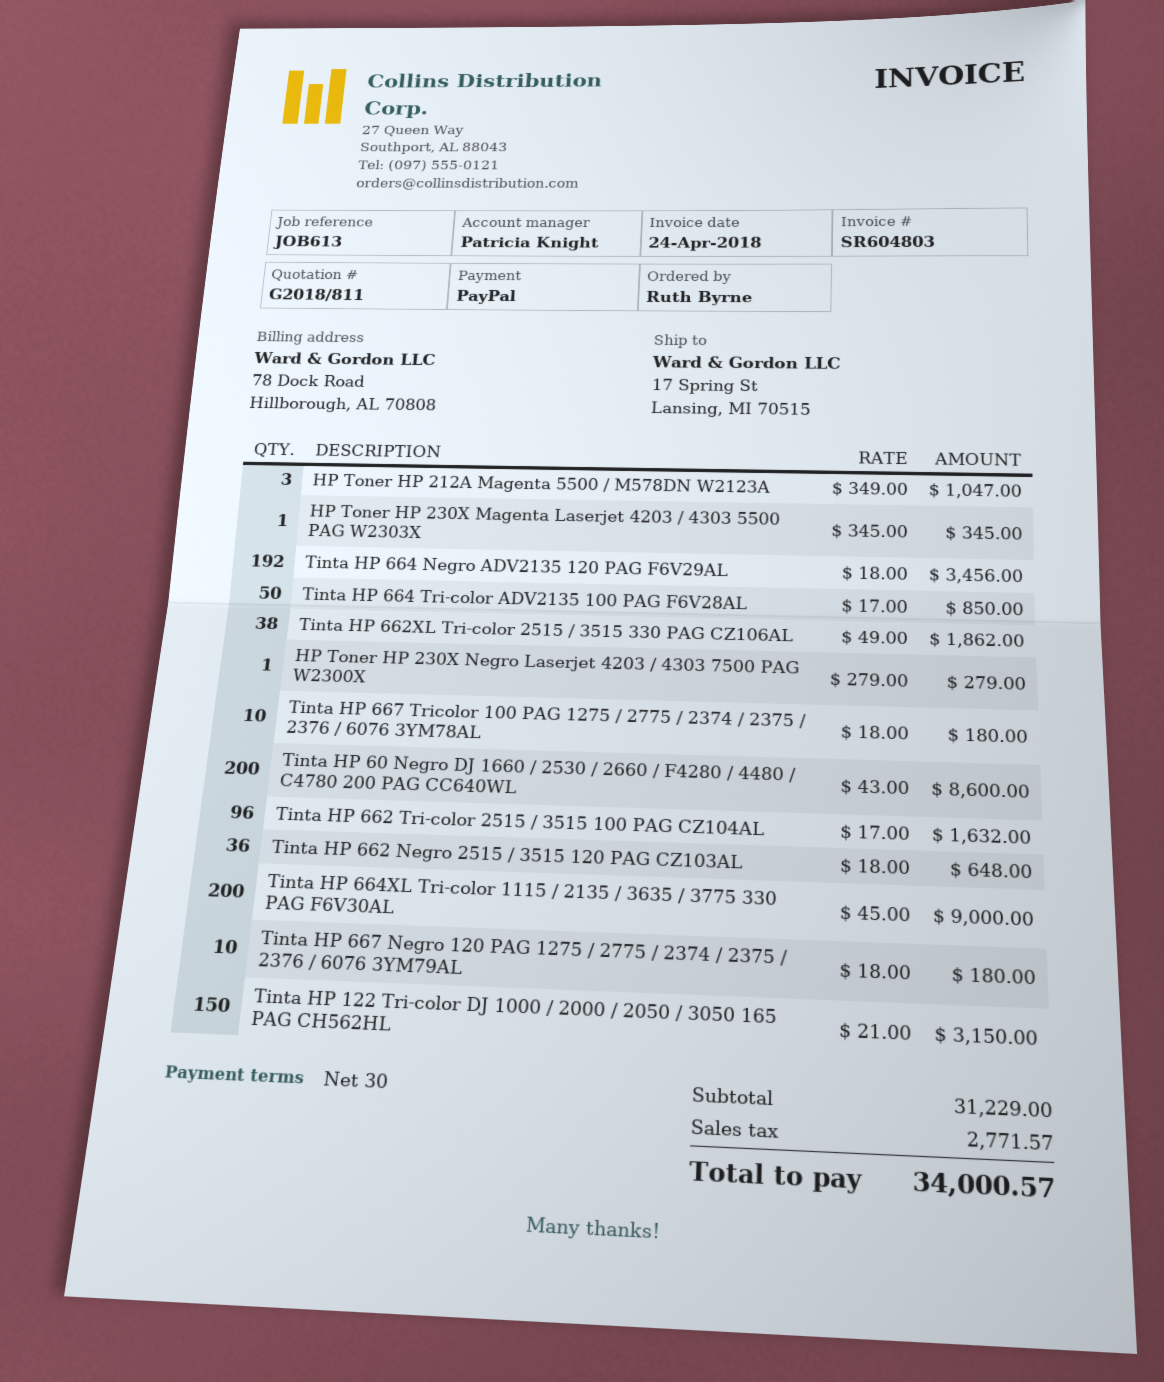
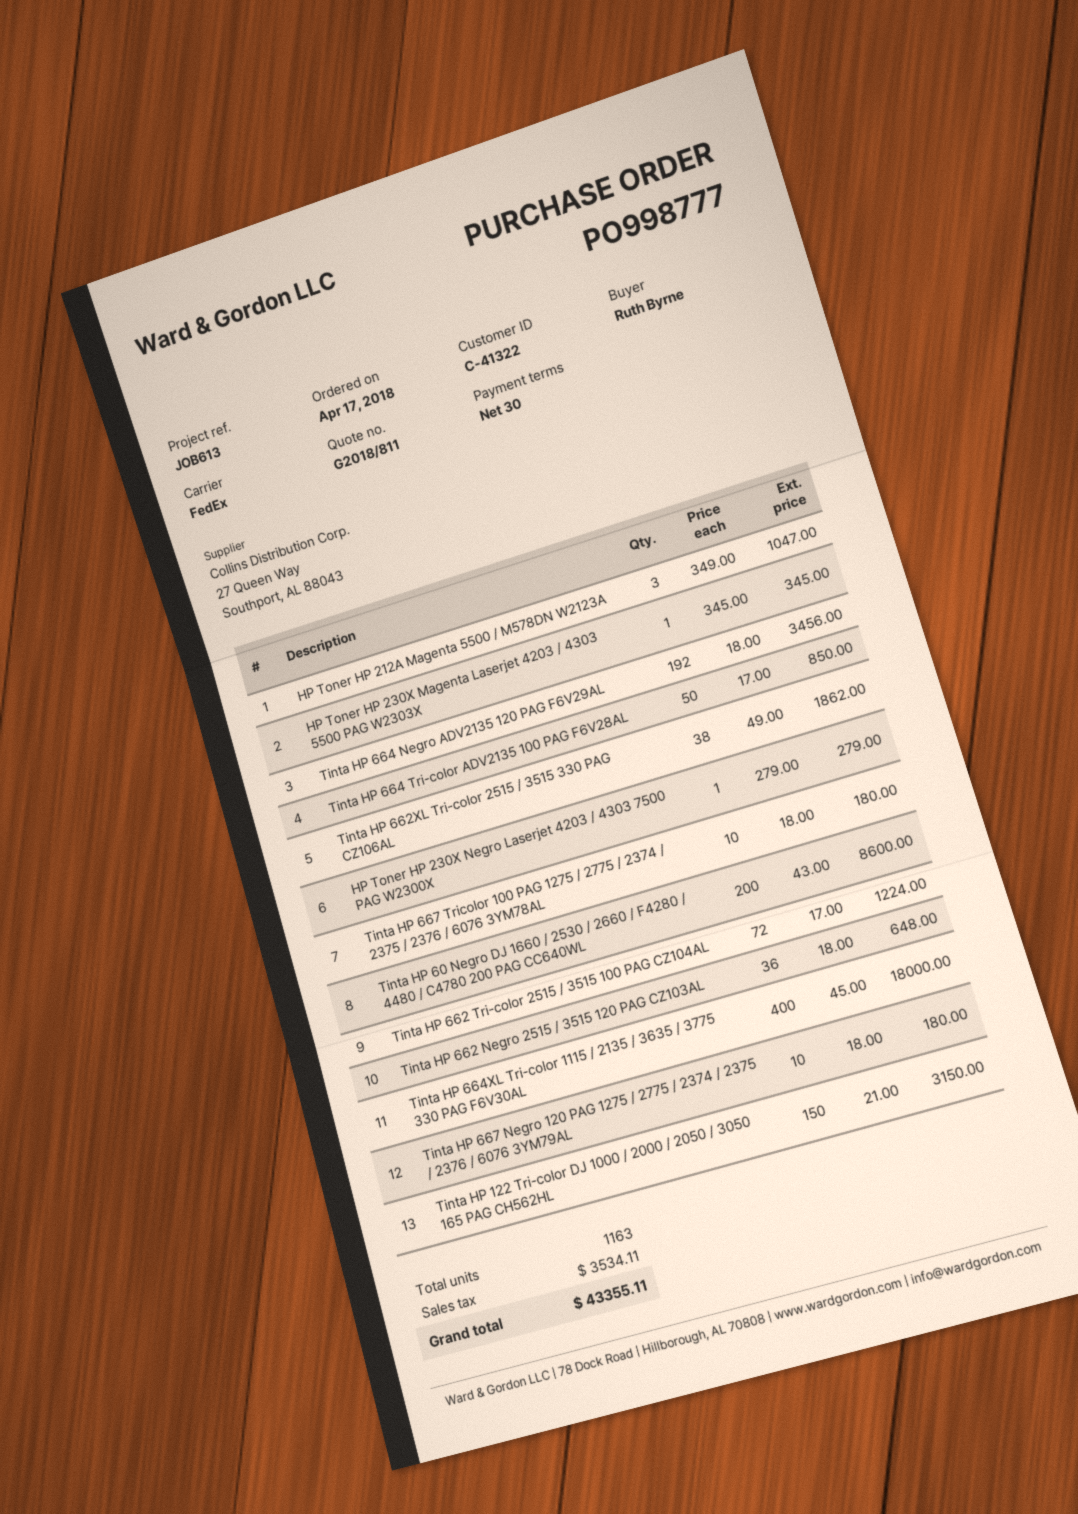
Tinta HP 662 Tri-color 2515 / 3515 100 PAG CZ104AL: 96 x 17.00 = 1632.00 -> 72 x 17.00 = 1224.00
Tinta HP 664XL Tri-color 1115 / 2135 / 3635 / 3775 330 PAG F6V30AL: 200 x 45.00 = 9000.00 -> 400 x 45.00 = 18000.00
tax: 2771.57 -> 3534.11
total: 34000.57 -> 43355.11

